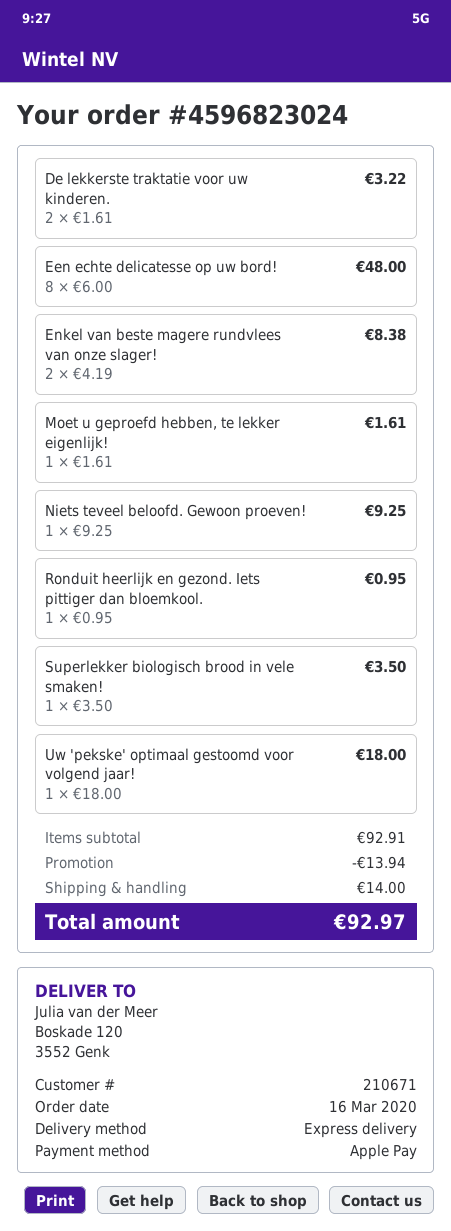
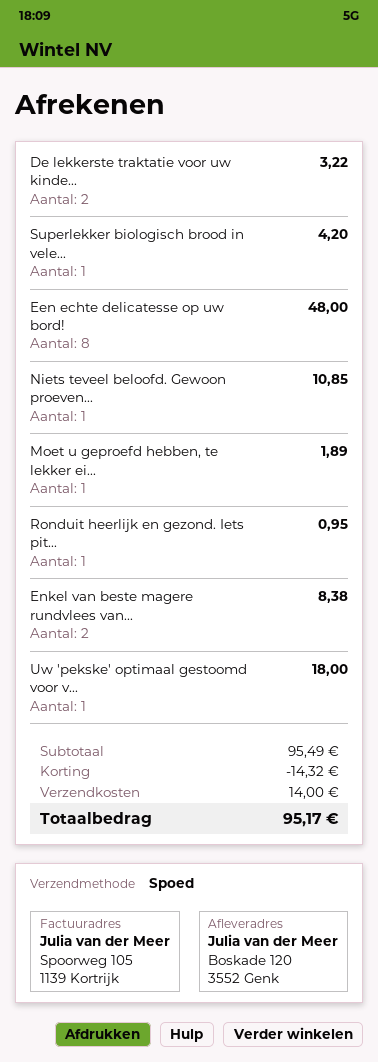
Moet u geproefd hebben, te lekker eigenlijk!: 1 for 1.61 -> 1 for 1.89
Niets teveel beloofd. Gewoon proeven!: 1 for 9.25 -> 1 for 10.85
Superlekker biologisch brood in vele smaken!: 1 for 3.50 -> 1 for 4.20
subtotal: 92.91 -> 95.49
discount: 13.94 -> 14.32
total: 92.97 -> 95.17

